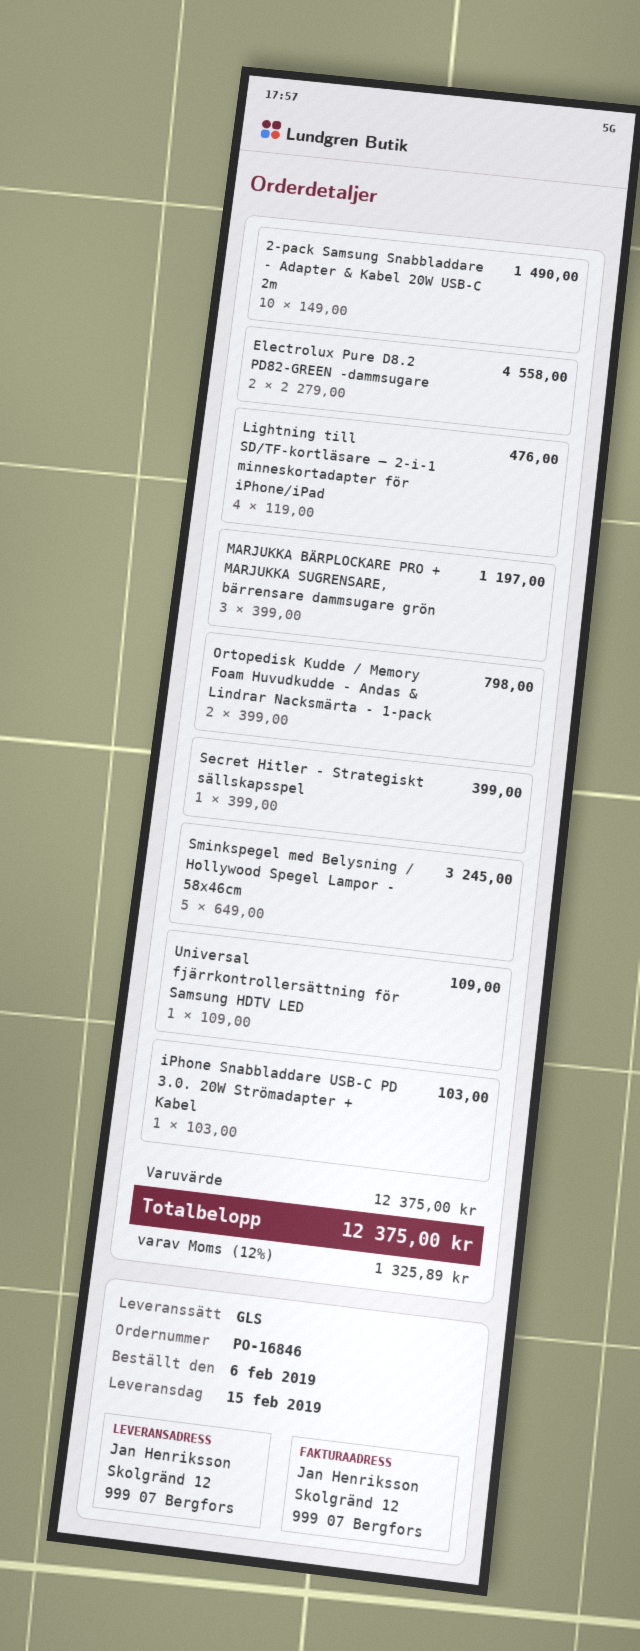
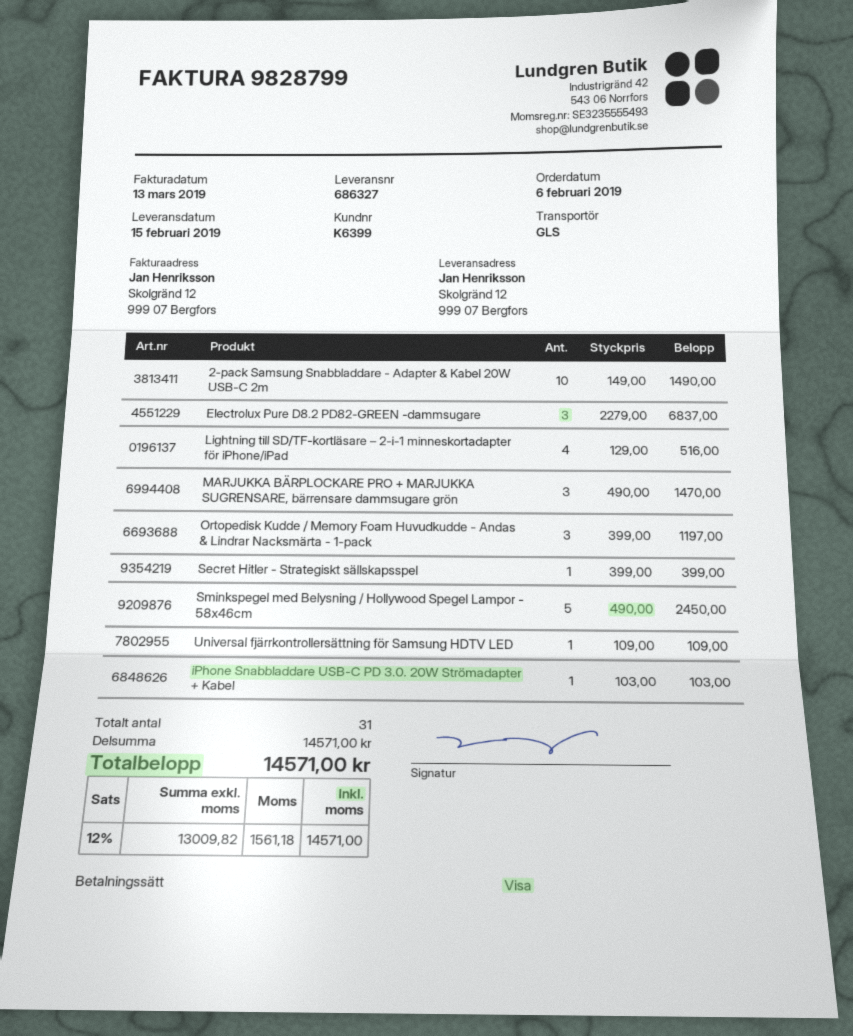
Electrolux Pure D8.2 PD82-GREEN -dammsugare: 2 x 2279.00 = 4558.00 -> 3 x 2279.00 = 6837.00
Lightning till SD/TF-kortläsare – 2-i-1 minneskortadapter för iPhone/iPad: 4 x 119.00 = 476.00 -> 4 x 129.00 = 516.00
MARJUKKA BÄRPLOCKARE PRO + MARJUKKA SUGRENSARE, bärrensare dammsugare grön: 3 x 399.00 = 1197.00 -> 3 x 490.00 = 1470.00
Ortopedisk Kudde / Memory Foam Huvudkudde - Andas & Lindrar Nacksmärta - 1-pack: 2 x 399.00 = 798.00 -> 3 x 399.00 = 1197.00
Sminkspegel med Belysning / Hollywood Spegel Lampor - 58x46cm: 5 x 649.00 = 3245.00 -> 5 x 490.00 = 2450.00
subtotal: 12375.00 -> 14571.00
tax: 12% = 1325.89 -> 12% = 1561.18
total: 12375.00 -> 14571.00

